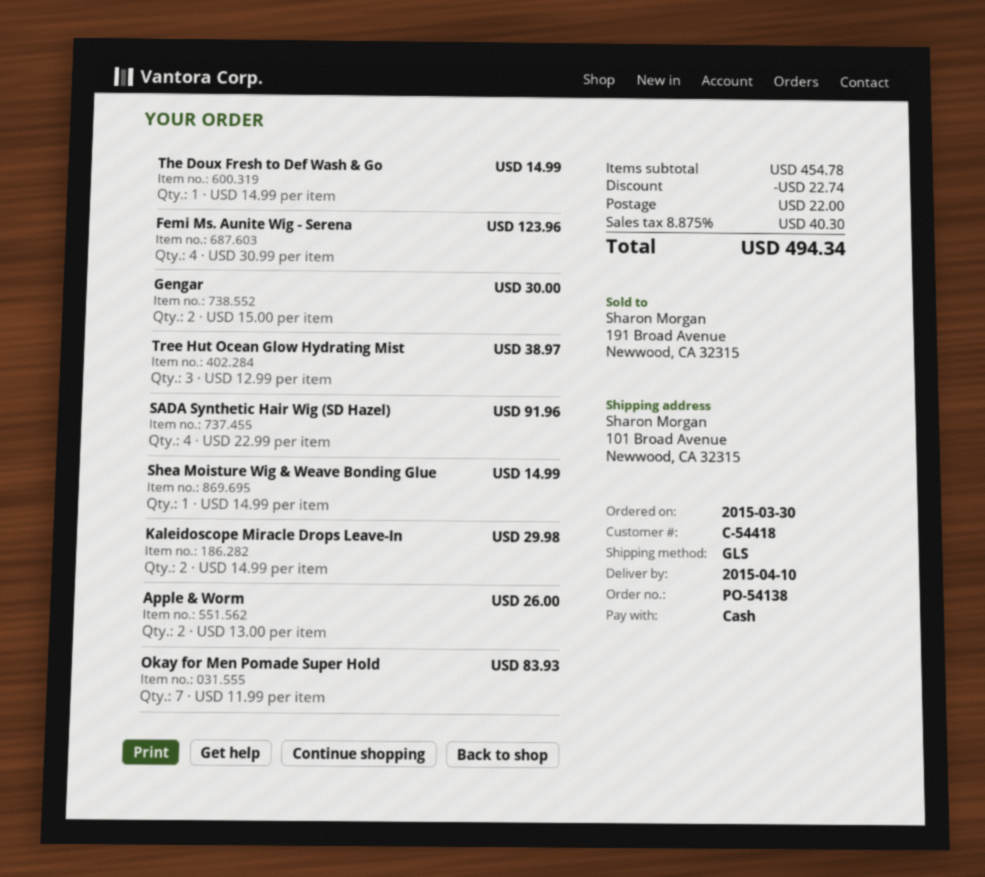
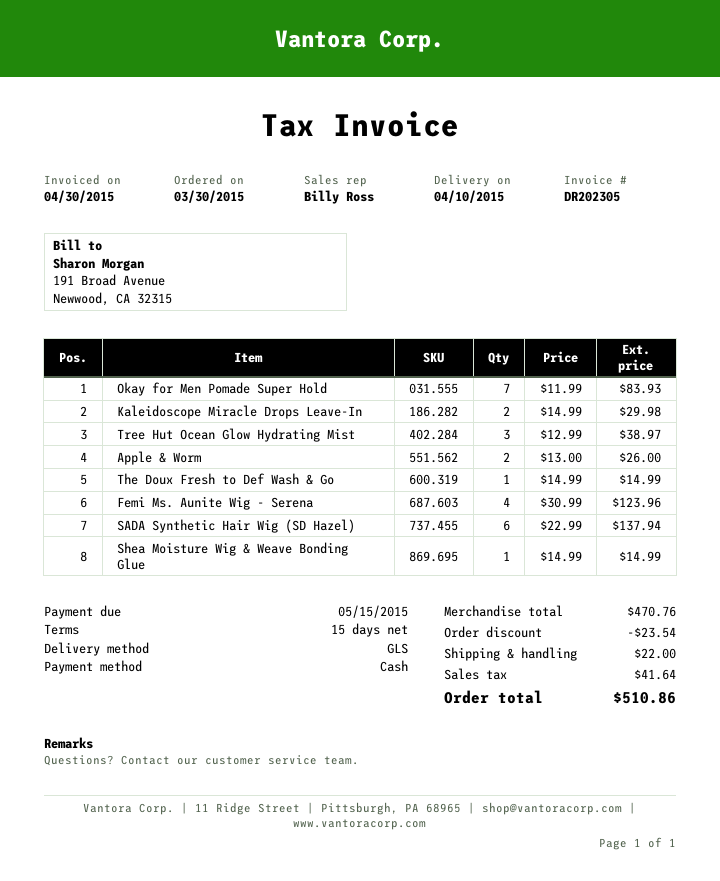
Gengar: 2 x 15.00 = 30.00 -> none
SADA Synthetic Hair Wig (SD Hazel): 4 x 22.99 = 91.96 -> 6 x 22.99 = 137.94
subtotal: 454.78 -> 470.76
discount: 22.74 -> 23.54
tax: 40.30 -> 41.64
total: 494.34 -> 510.86

